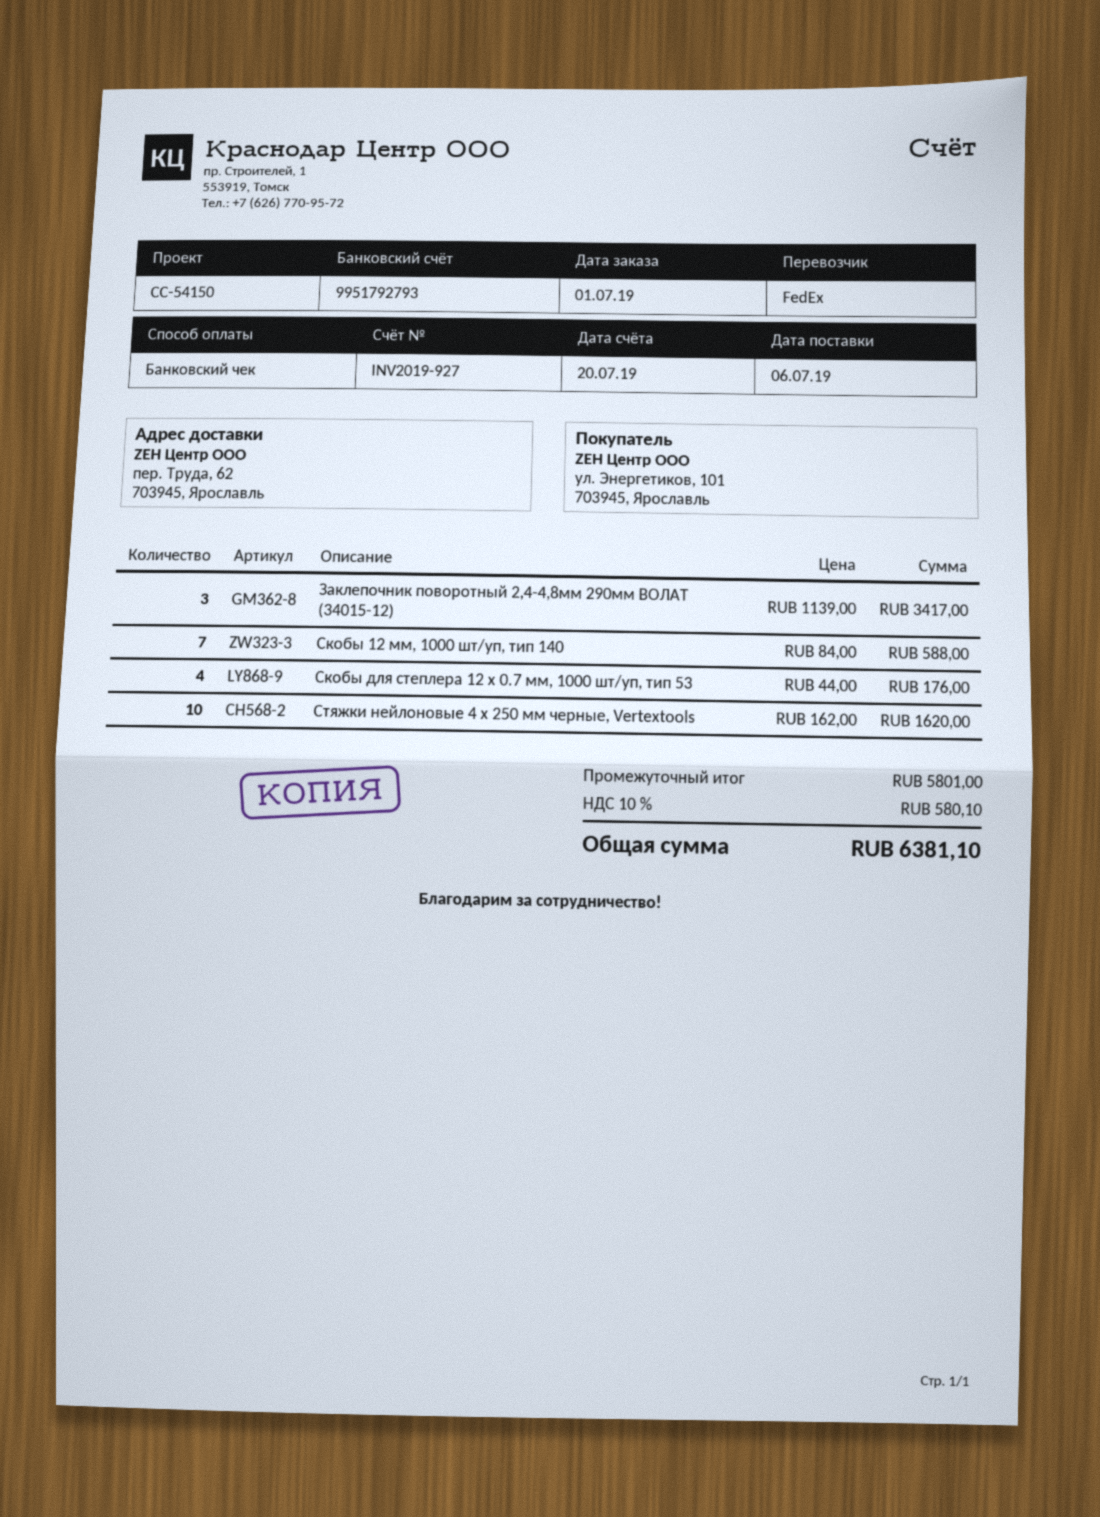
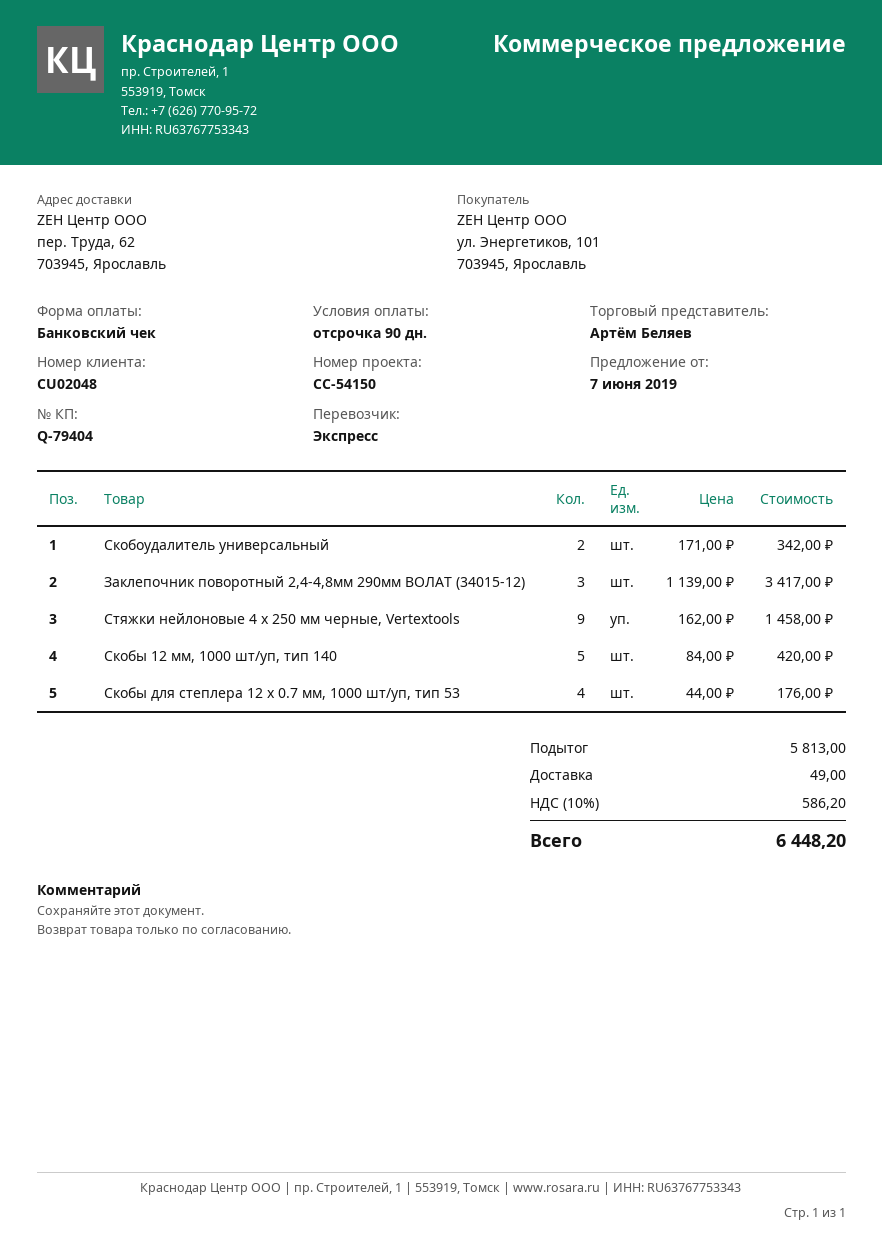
shipping method: FedEx -> express
Скобы 12 мм, 1000 шт/уп, тип 140: 7 x 84.00 = 588.00 -> 5 x 84.00 = 420.00
Стяжки нейлоновые 4 х 250 мм черные, Vertextools: 10 x 162.00 = 1620.00 -> 9 x 162.00 = 1458.00
Скобоудалитель универсальный: none -> 2 x 171.00 = 342.00
subtotal: 5801.00 -> 5813.00
shipping: none -> 49.00
tax: 10% = 580.10 -> 10% = 586.20
total: 6381.10 -> 6448.20

